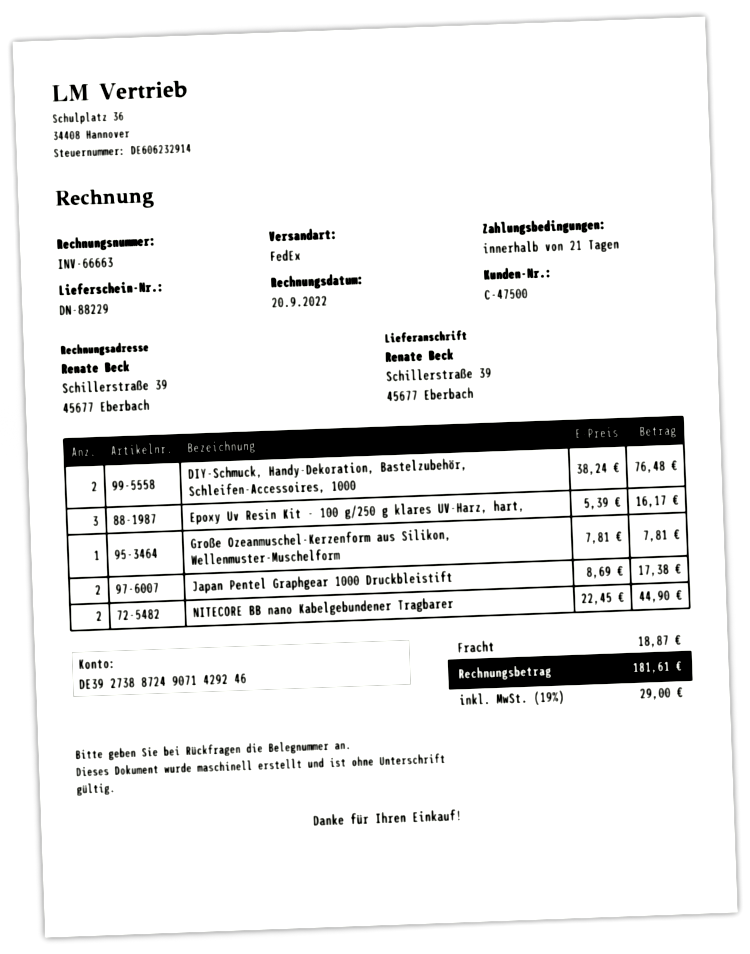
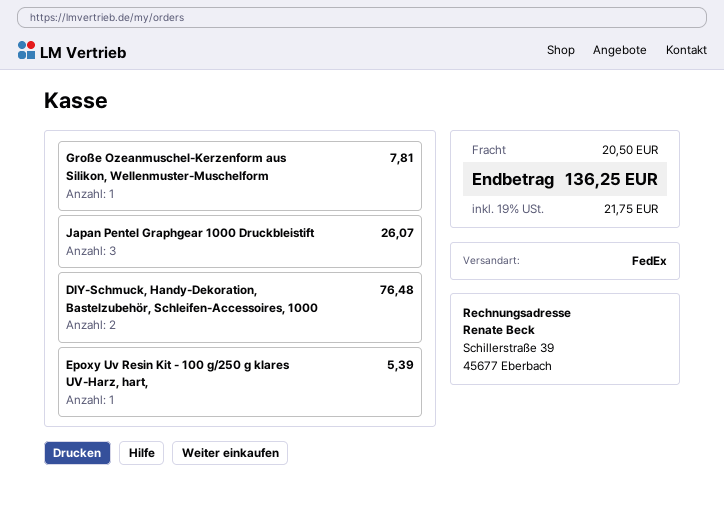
Epoxy Uv Resin Kit - 100 g/250 g klares UV-Harz, hart,: 3 for 16.17 -> 1 for 5.39
Japan Pentel Graphgear 1000 Druckbleistift: 2 for 17.38 -> 3 for 26.07
NITECORE BB nano Kabelgebundener Tragbarer: 2 for 44.90 -> none
shipping: 18.87 -> 20.50
tax: 19% = 29.00 -> 19% = 21.75
total: 181.61 -> 136.25

